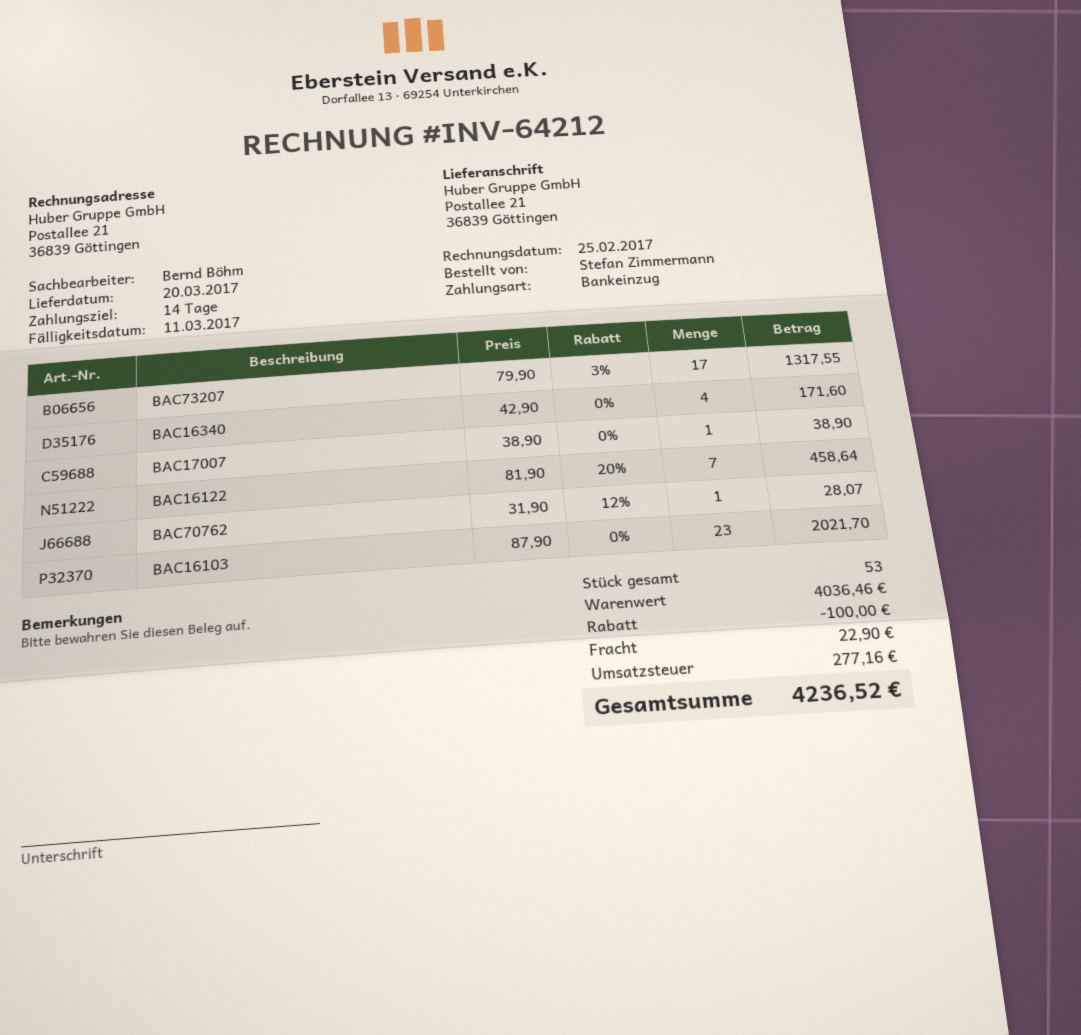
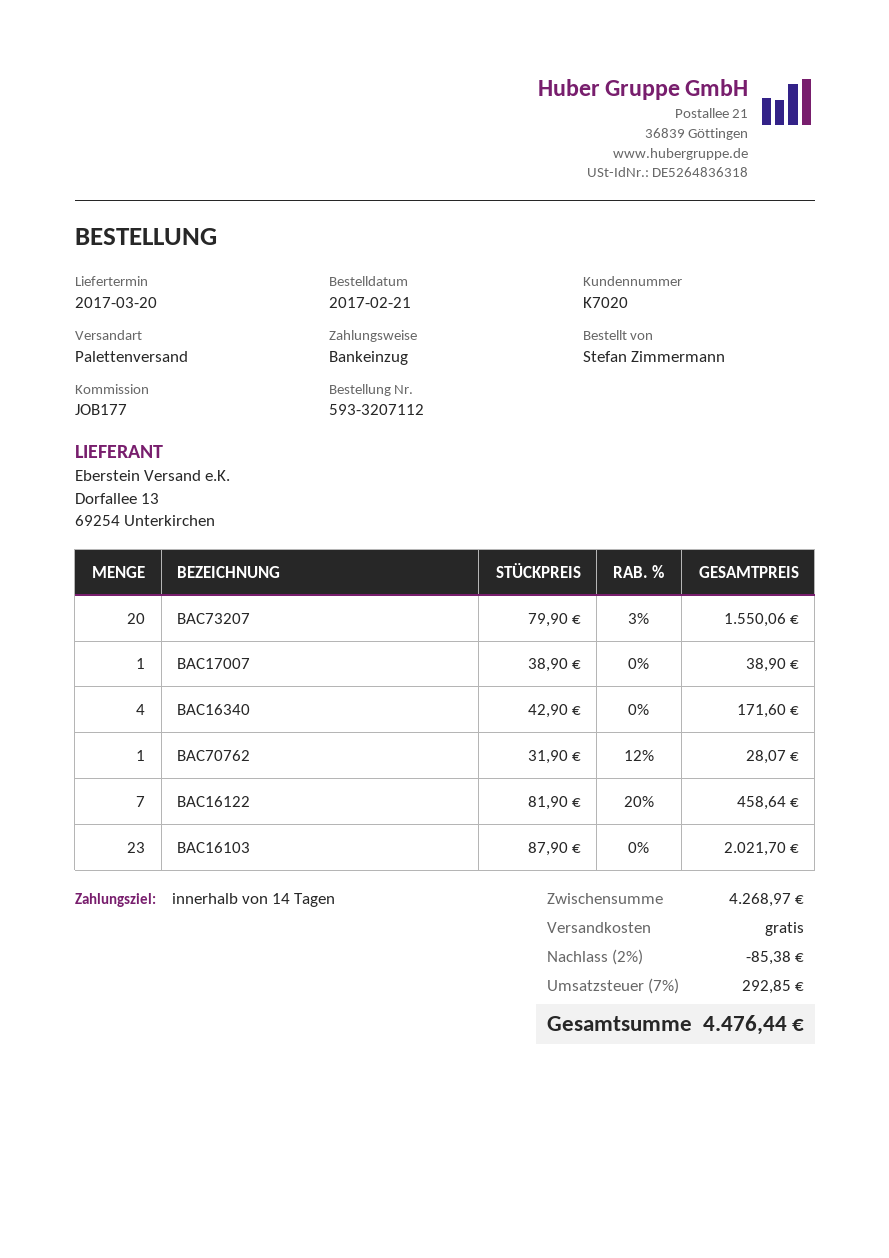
BAC73207: 17 x 79.90 - 3% = 1317.55 -> 20 x 79.90 - 3% = 1550.06
subtotal: 4036.46 -> 4268.97
discount: 100.00 -> 85.38
shipping: 22.90 -> 0.00
tax: 277.16 -> 292.85
total: 4236.52 -> 4476.44

